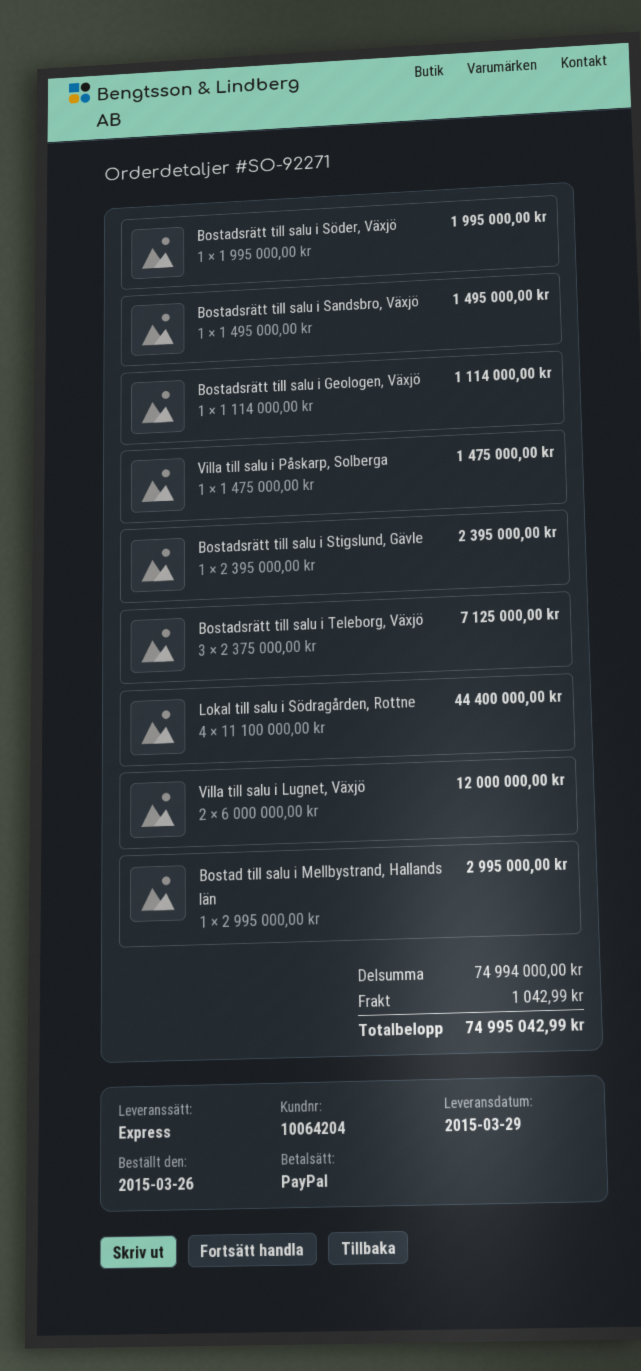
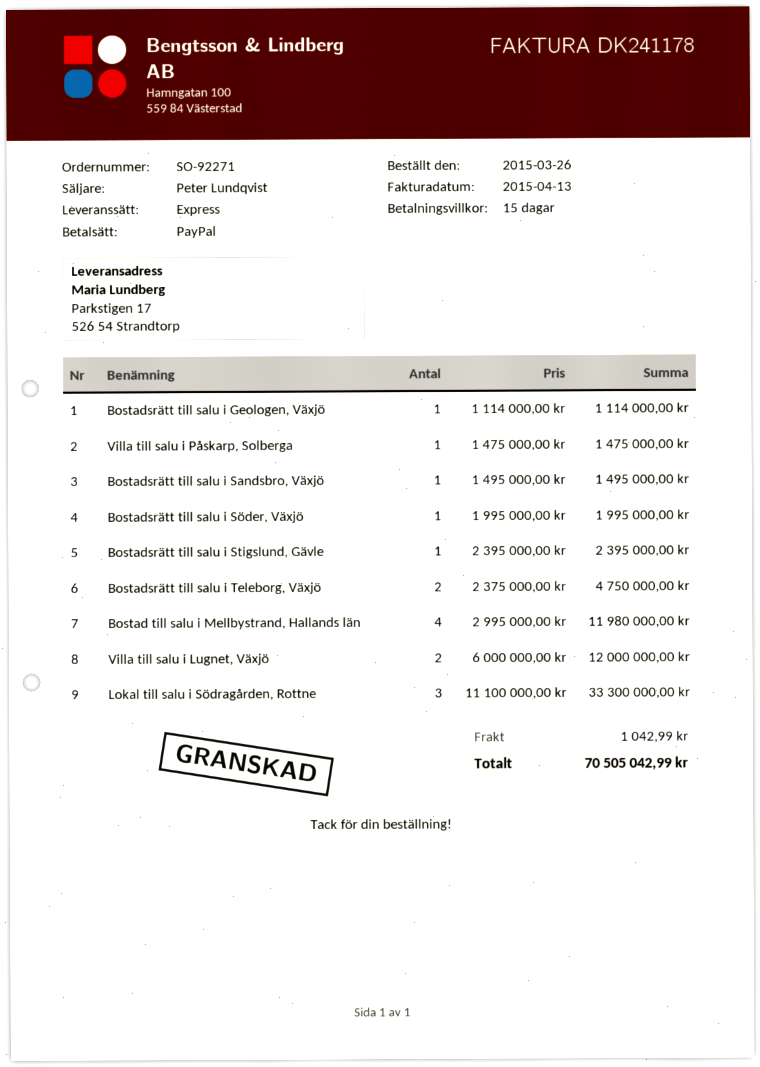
Bostadsrätt till salu i Teleborg, Växjö: 3 x 2375000.00 = 7125000.00 -> 2 x 2375000.00 = 4750000.00
Lokal till salu i Södragården, Rottne: 4 x 11100000.00 = 44400000.00 -> 3 x 11100000.00 = 33300000.00
Bostad till salu i Mellbystrand, Hallands län: 1 x 2995000.00 = 2995000.00 -> 4 x 2995000.00 = 11980000.00
total: 74995042.99 -> 70505042.99

